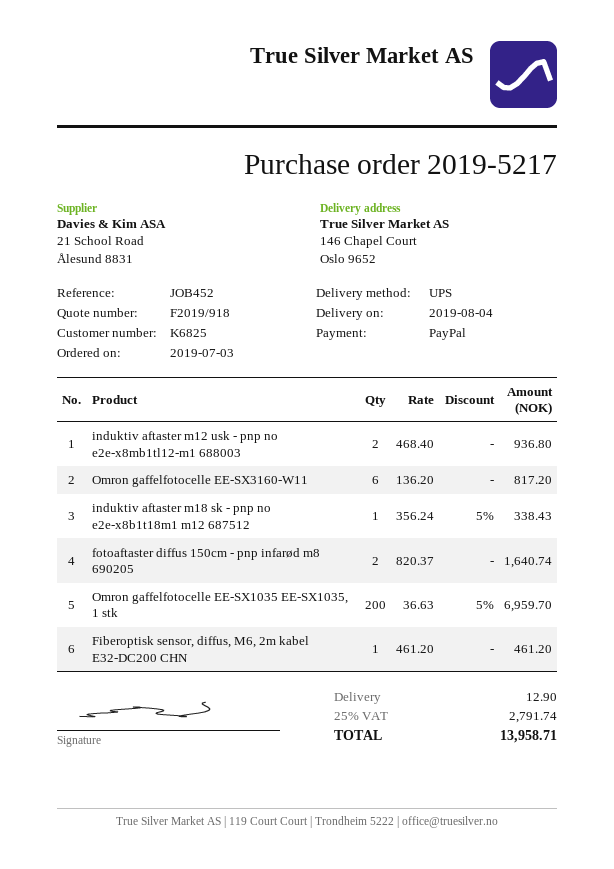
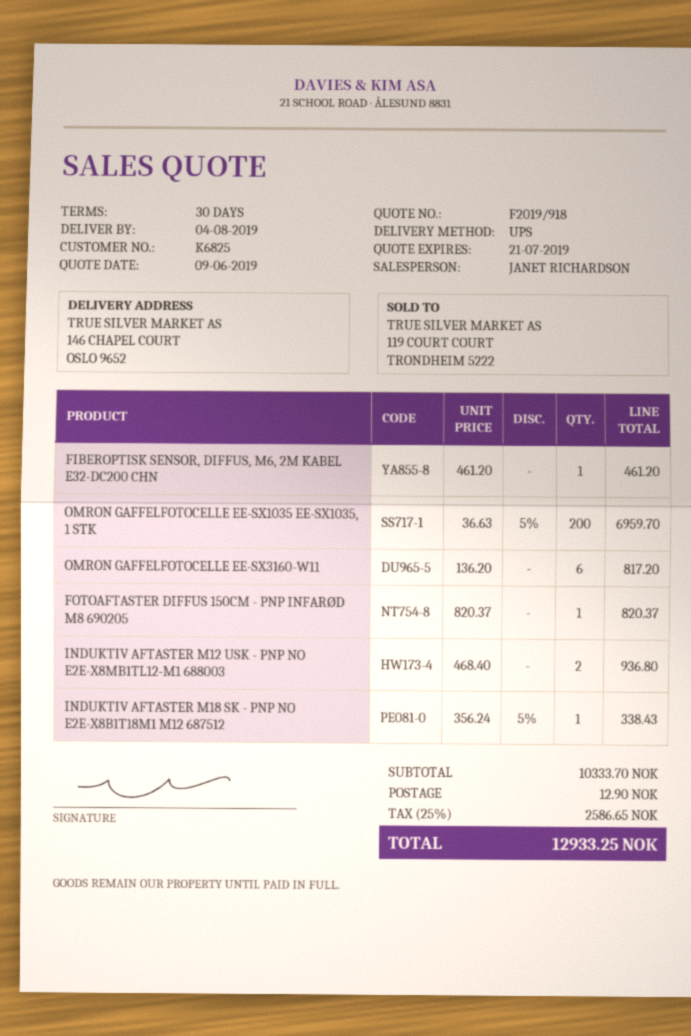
fotoaftaster diffus 150cm - pnp infarød m8 690205: 2 x 820.37 = 1640.74 -> 1 x 820.37 = 820.37
tax: 25% = 2791.74 -> 25% = 2586.65
total: 13958.71 -> 12933.25

